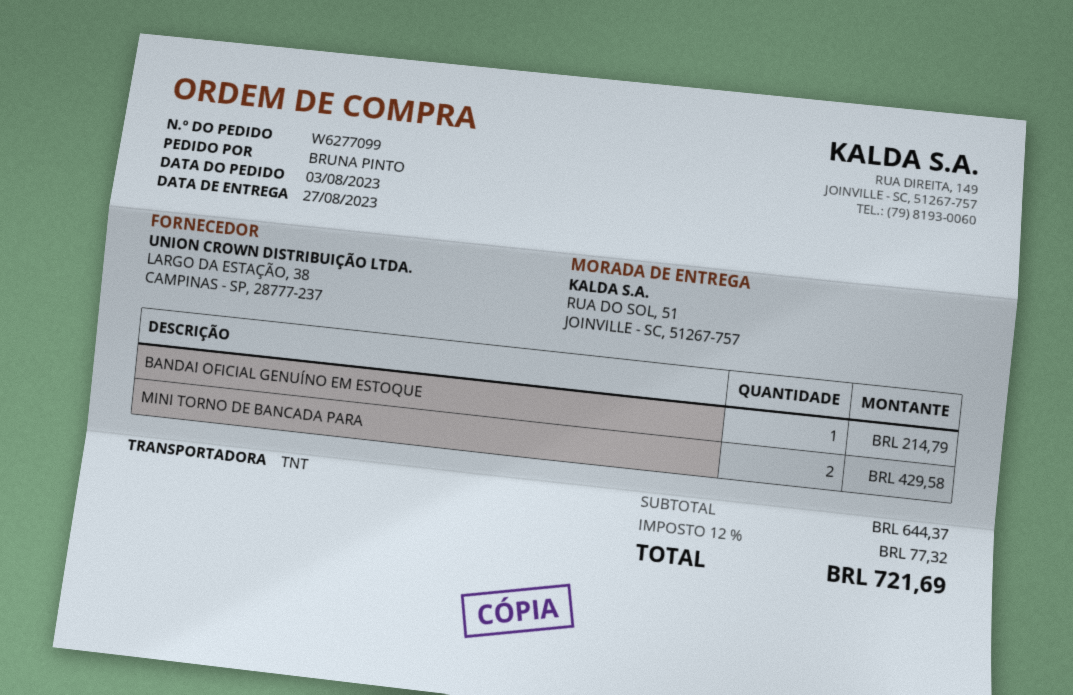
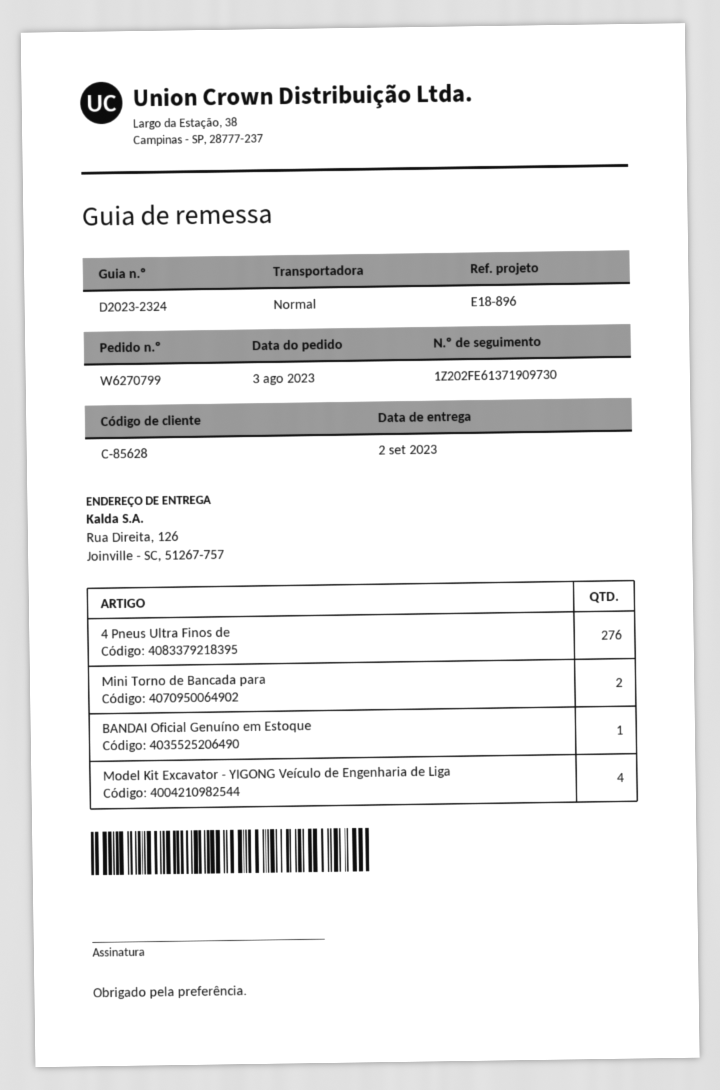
order number: W6277099 -> W6270799
delivery date: 2023-08-27 -> 2023-09-02
shipping method: TNT -> standard
ship to: RUA DO SOL, 51, JOINVILLE - SC, 51267-757 -> Rua Direita, 126, Joinville - SC, 51267-757
4 Pneus Ultra Finos de: none -> 276
Model Kit Excavator - YIGONG Veículo de Engenharia de Liga: none -> 4

